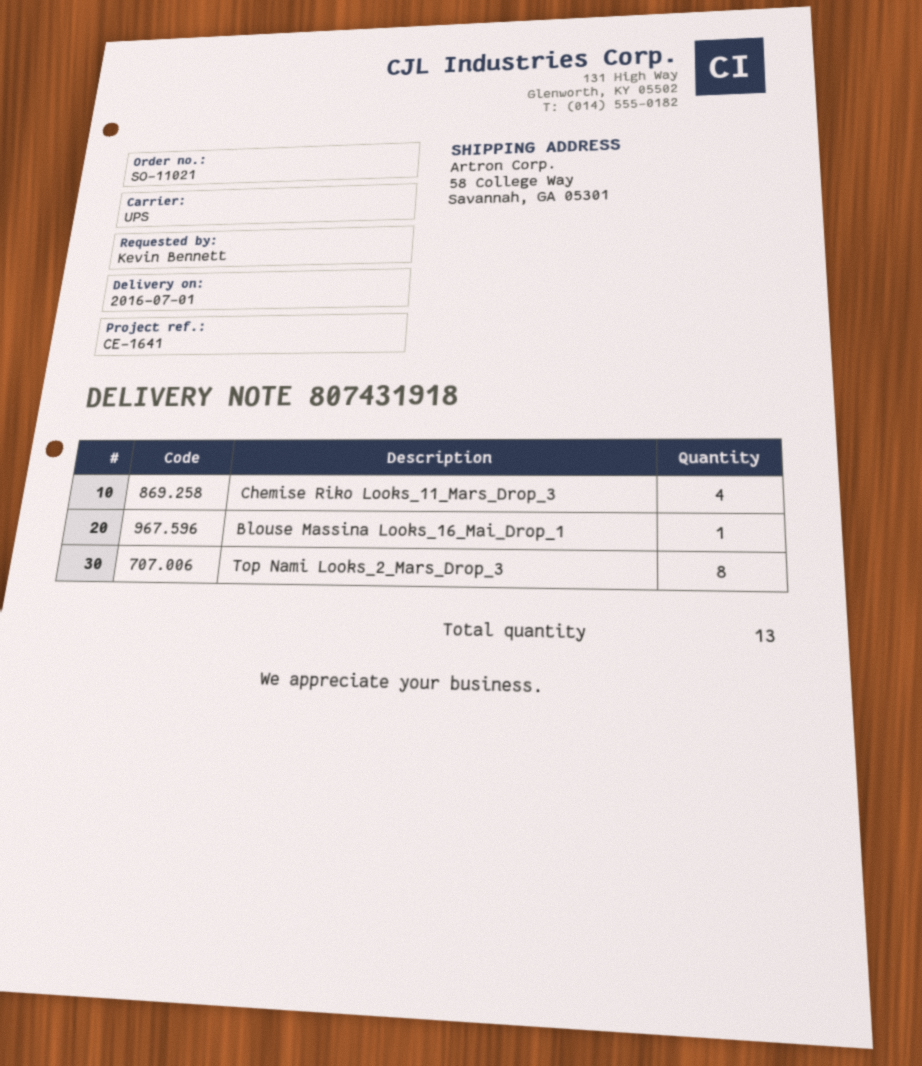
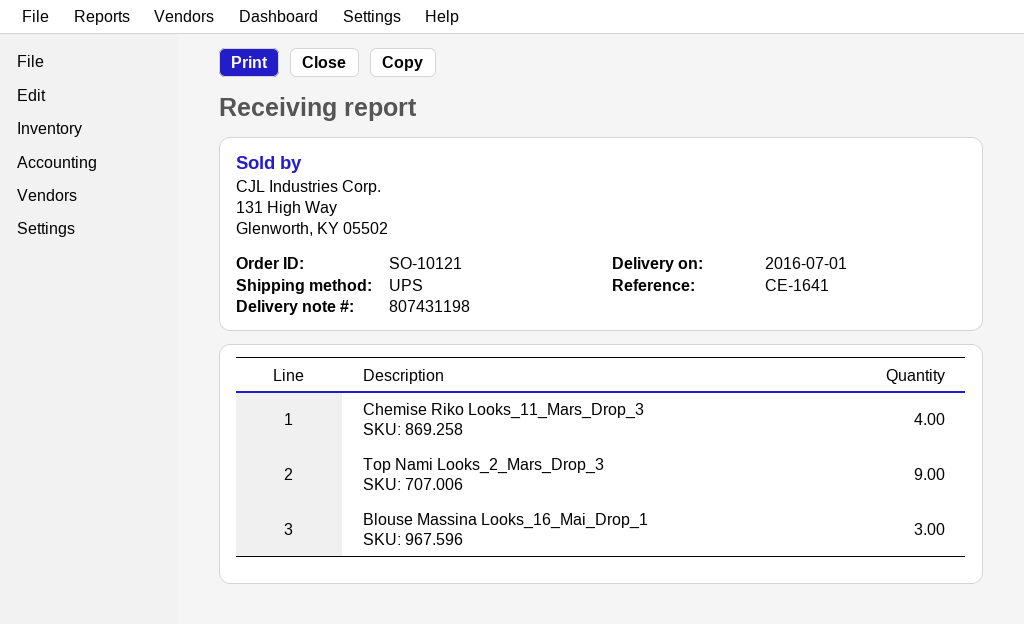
order number: SO-11021 -> SO-10121
delivery note number: 807431918 -> 807431198
Blouse Massina Looks_16_Mai_Drop_1: 1 -> 3
Top Nami Looks_2_Mars_Drop_3: 8 -> 9

